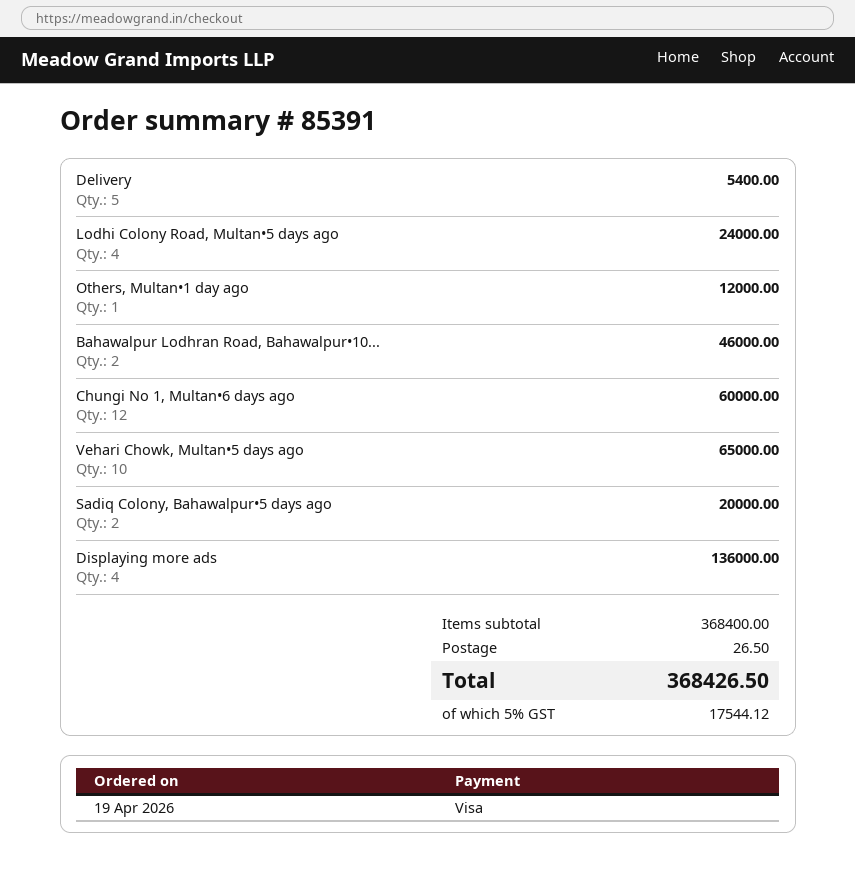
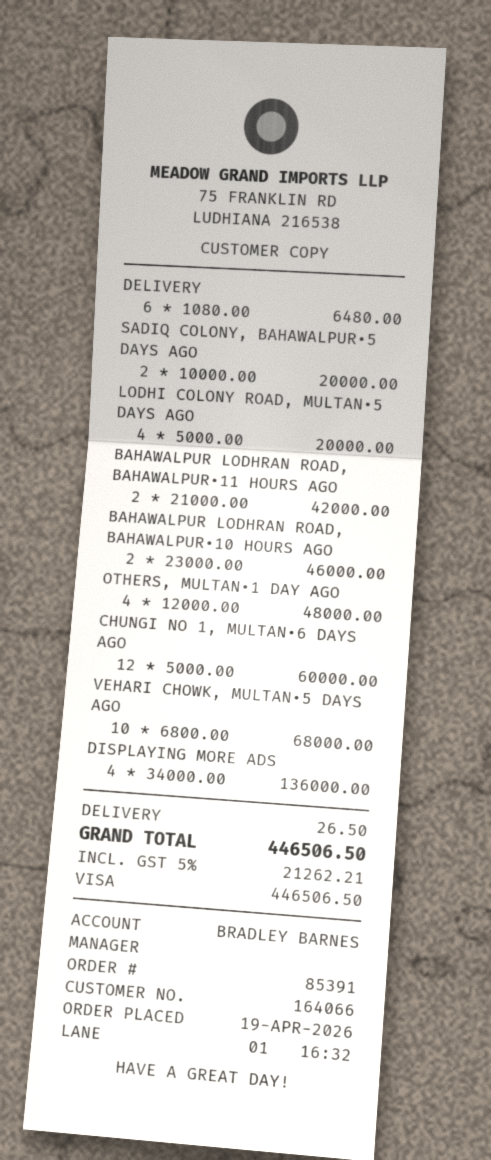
Delivery: 5 for 5400.00 -> 6 for 6480.00
Lodhi Colony Road, Multan•5 days ago: 4 for 24000.00 -> 4 for 20000.00
Others, Multan•1 day ago: 1 for 12000.00 -> 4 for 48000.00
Vehari Chowk, Multan•5 days ago: 10 for 65000.00 -> 10 for 68000.00
BAHAWALPUR LODHRAN ROAD, BAHAWALPUR•11 HOURS AGO: none -> 2 for 42000.00
tax: 5% = 17544.12 -> 5% = 21262.21
total: 368426.50 -> 446506.50

